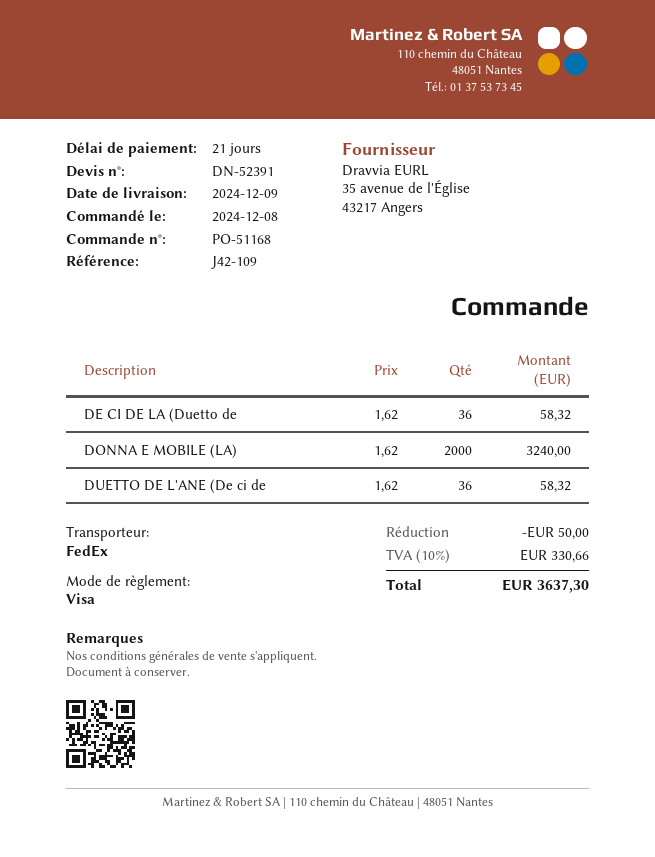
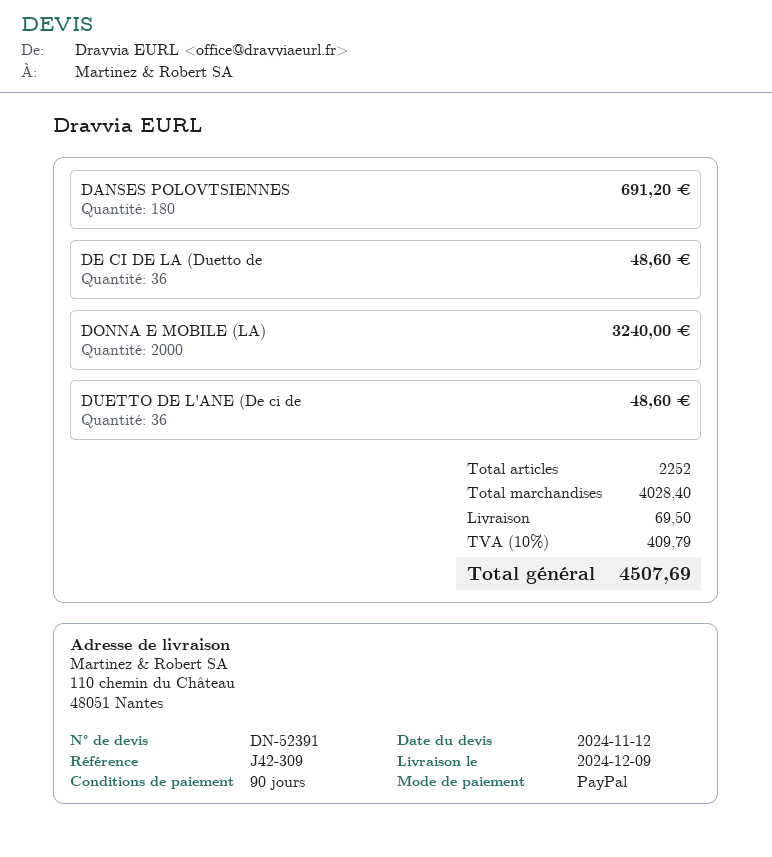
payment terms: 21 days -> 90 days
reference: J42-109 -> J42-309
payment method: Visa -> PayPal
DE CI DE LA (Duetto de: 36 for 58.32 -> 36 for 48.60
DUETTO DE L'ANE (De ci de: 36 for 58.32 -> 36 for 48.60
DANSES POLOVTSIENNES: none -> 180 for 691.20
discount: 50.00 -> none
shipping: none -> 69.50
tax: 10% = 330.66 -> 10% = 409.79
total: 3637.30 -> 4507.69

